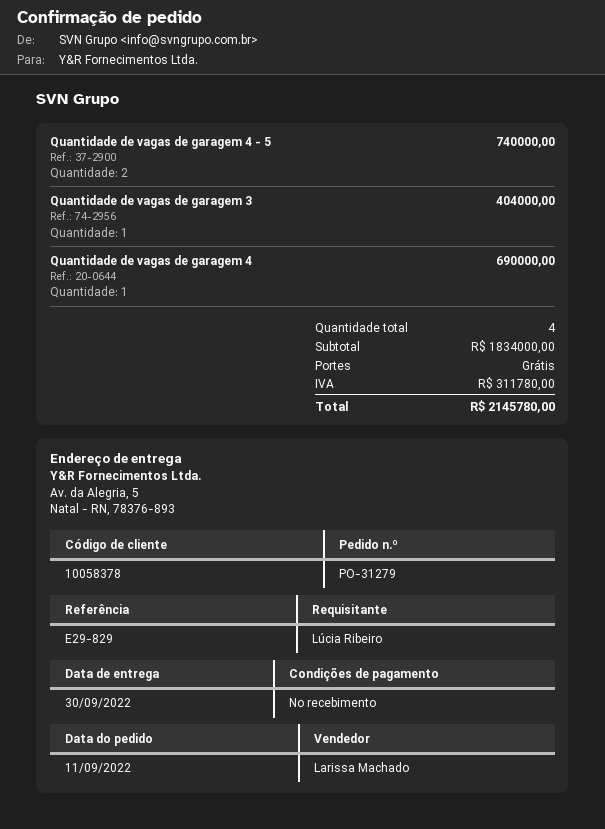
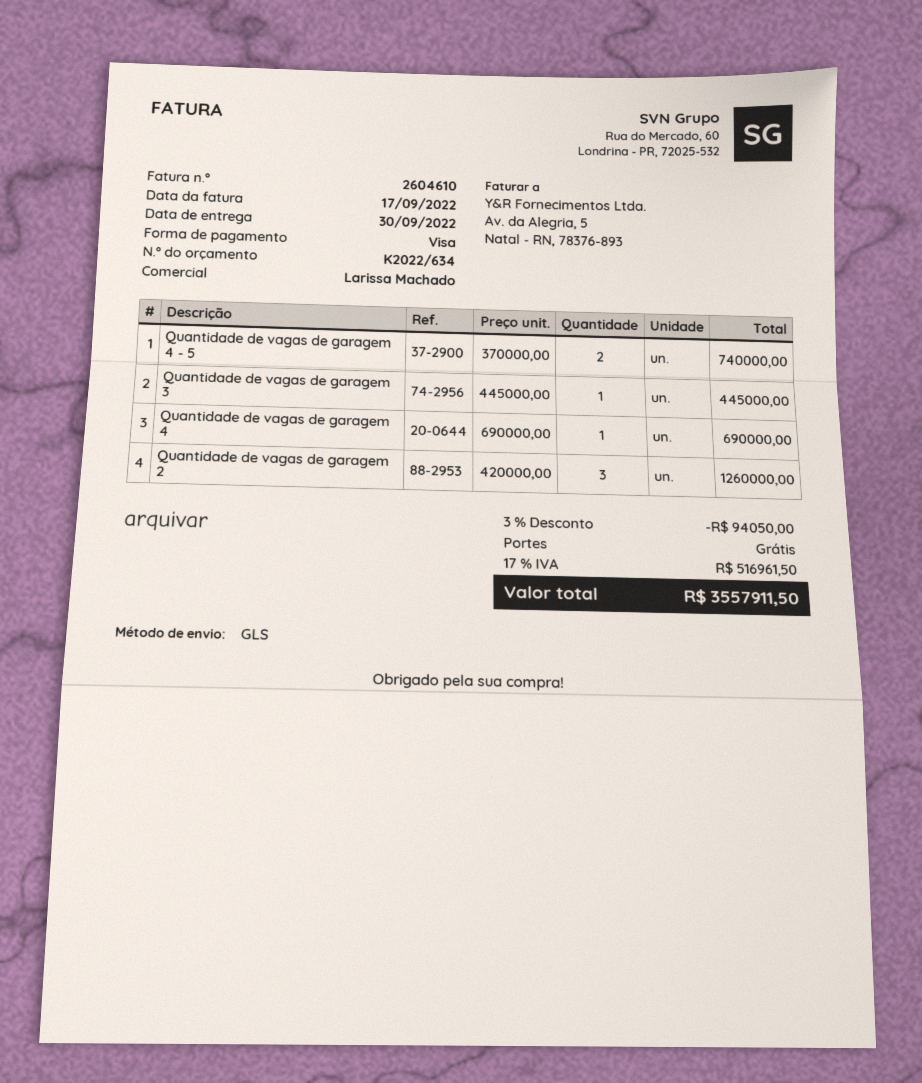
Quantidade de vagas de garagem 3: 1 for 404000.00 -> 1 for 445000.00
Quantidade de vagas de garagem 2: none -> 3 for 1260000.00
discount: none -> 3% = 94050.00
tax: 311780.00 -> 516961.50
total: 2145780.00 -> 3557911.50

